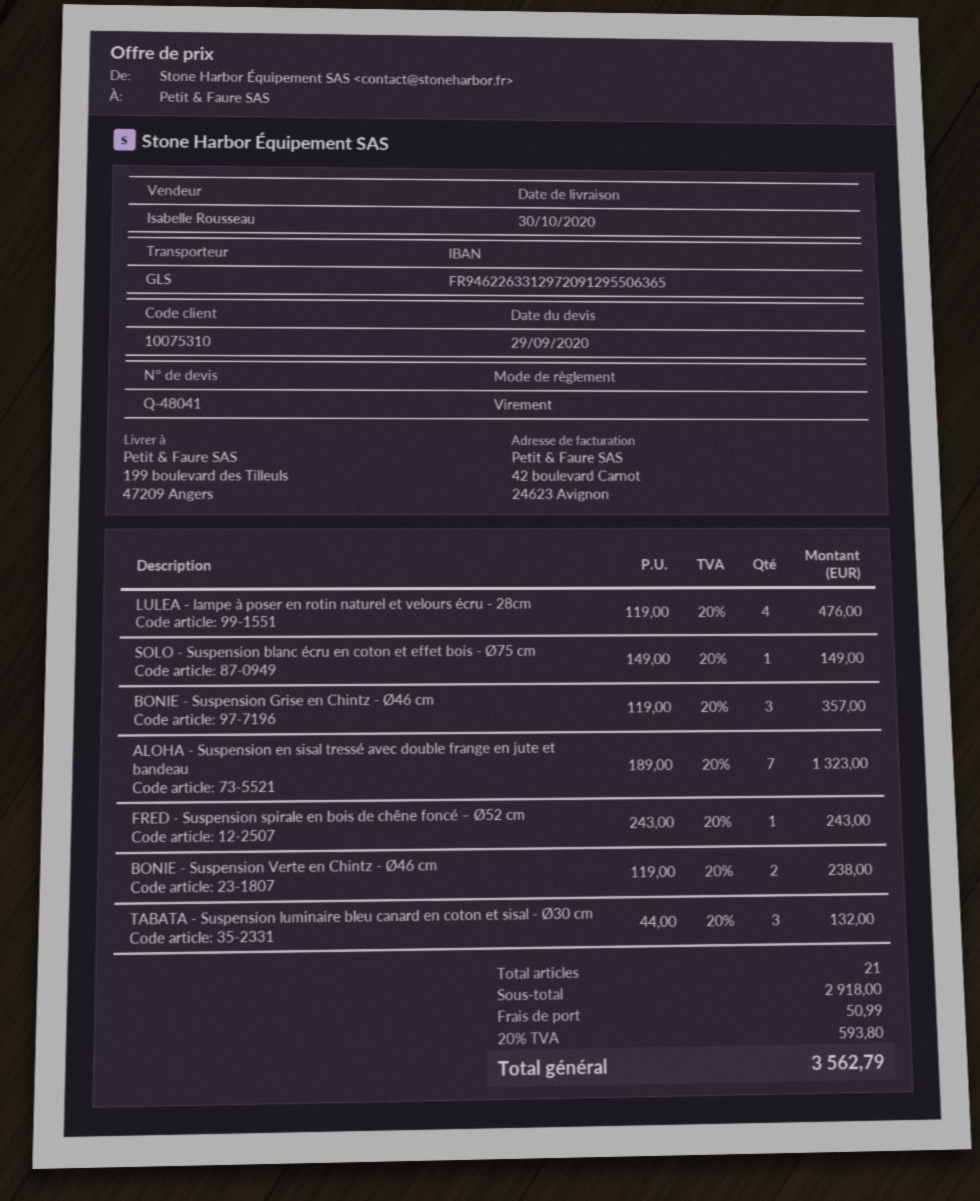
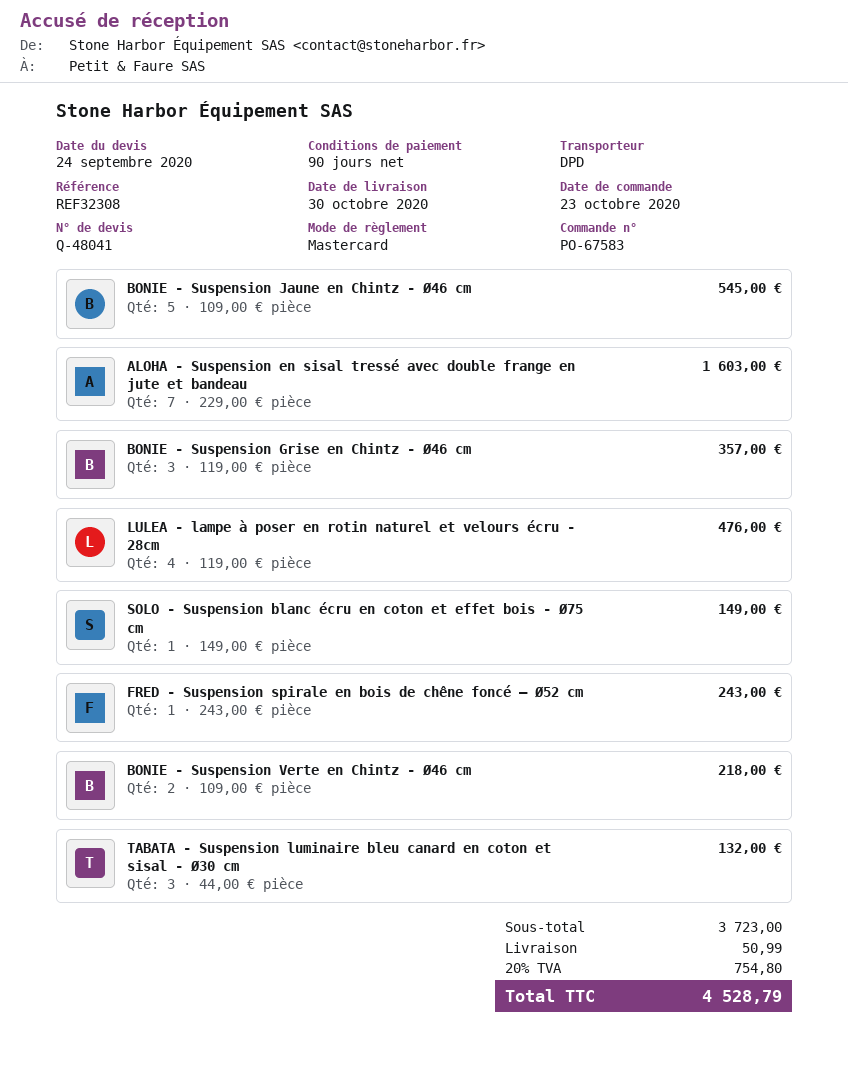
quote date: 2020-09-29 -> 2020-09-24
payment method: bank transfer -> Mastercard
shipping method: GLS -> DPD
ALOHA - Suspension en sisal tressé avec double frange en jute et bandeau: 7 x 189.00 = 1323.00 -> 7 x 229.00 = 1603.00
BONIE - Suspension Verte en Chintz - Ø46 cm: 2 x 119.00 = 238.00 -> 2 x 109.00 = 218.00
BONIE - Suspension Jaune en Chintz - Ø46 cm: none -> 5 x 109.00 = 545.00
subtotal: 2918.00 -> 3723.00
tax: 20% = 593.80 -> 20% = 754.80
total: 3562.79 -> 4528.79

